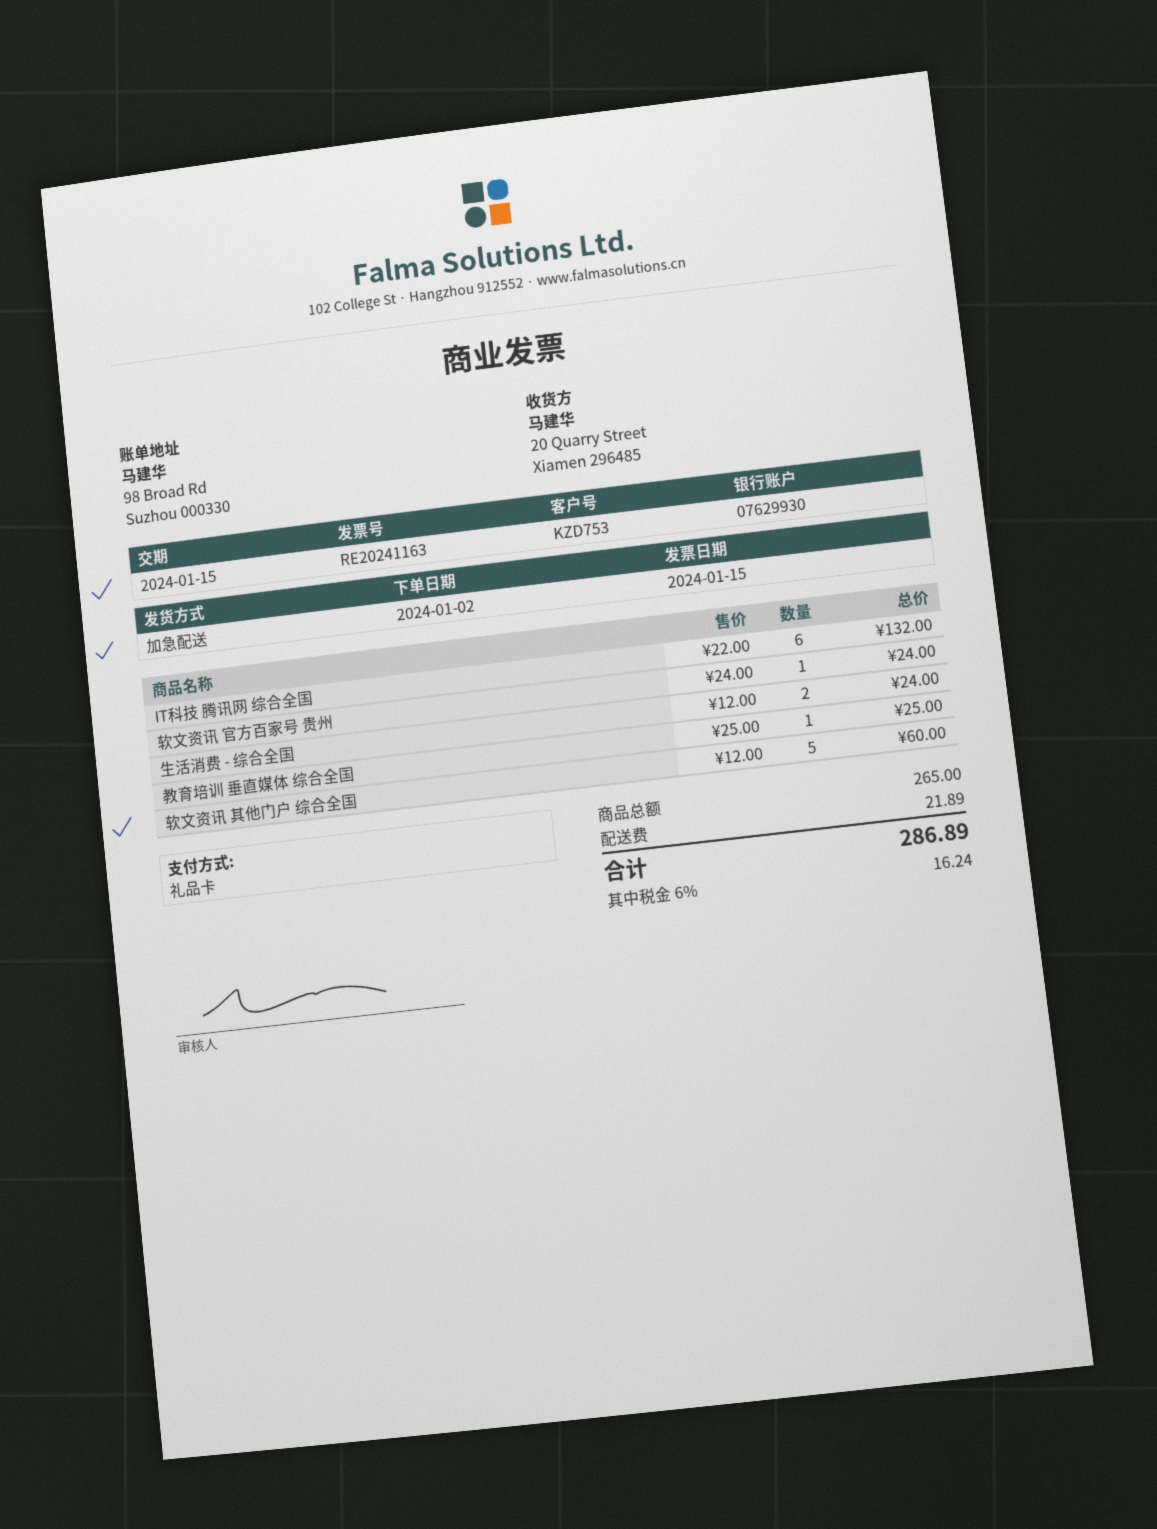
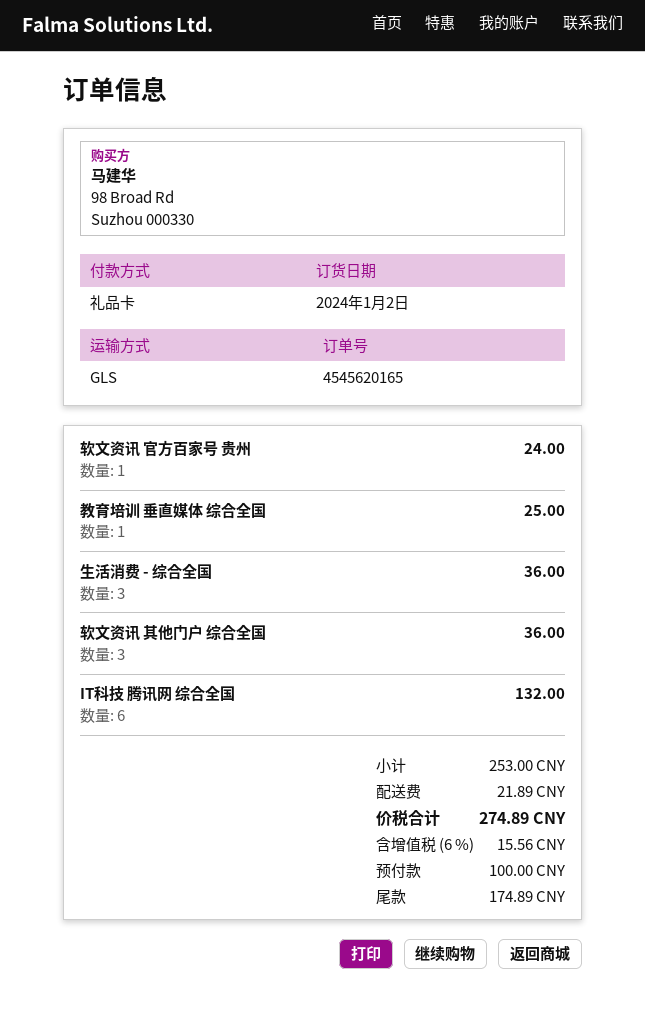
shipping method: express -> GLS
生活消费 - 综合全国: 2 for 24.00 -> 3 for 36.00
软文资讯 其他门户 综合全国: 5 for 60.00 -> 3 for 36.00
subtotal: 265.00 -> 253.00
tax: 6% = 16.24 -> 6% = 15.56
total: 286.89 -> 274.89

